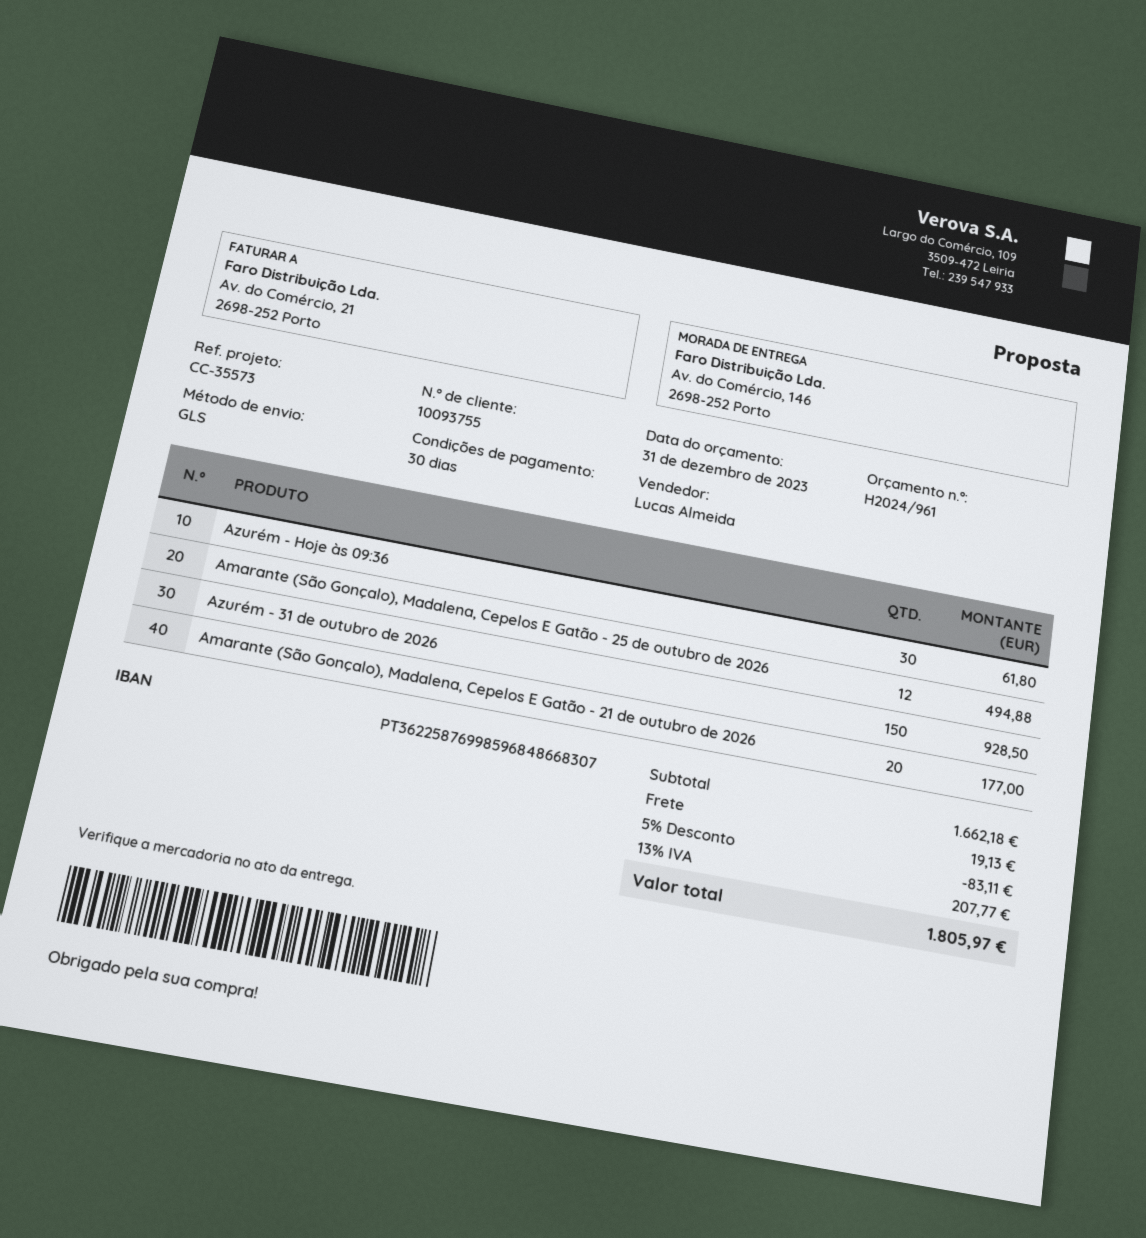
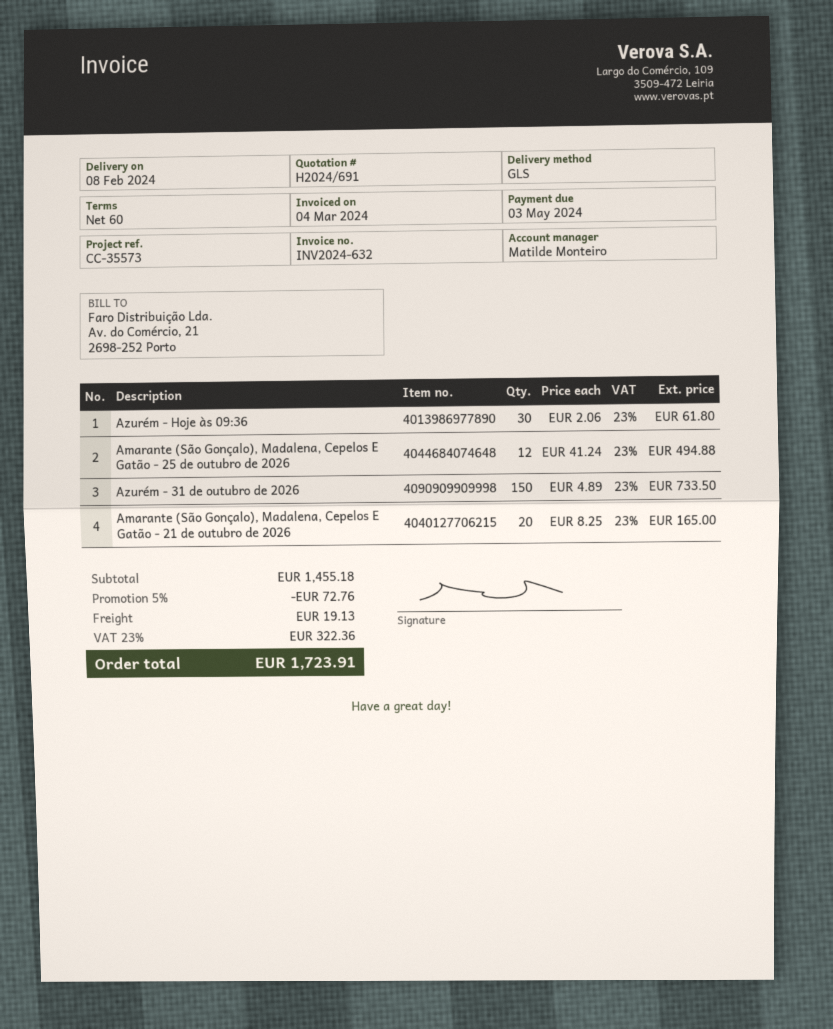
quote number: H2024/961 -> H2024/691
payment terms: 30 days -> 60 days
sales rep: Lucas Almeida -> Matilde Monteiro
Azurém - 31 de outubro de 2026: 150 for 928.50 -> 150 for 733.50
Amarante (São Gonçalo), Madalena, Cepelos E Gatão - 21 de outubro de 2026: 20 for 177.00 -> 20 for 165.00
subtotal: 1662.18 -> 1455.18
discount: 5% = 83.11 -> 5% = 72.76
tax: 13% = 207.77 -> 23% = 322.36
total: 1805.97 -> 1723.91

